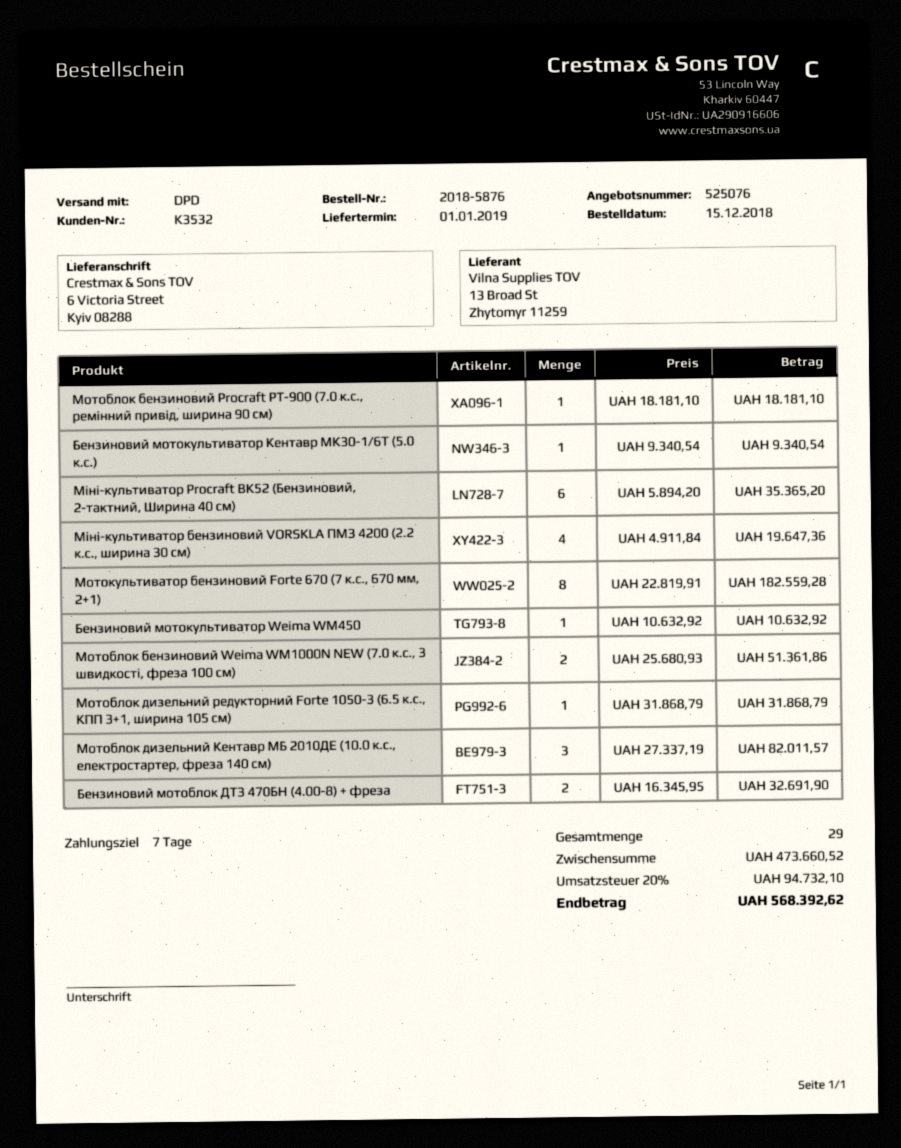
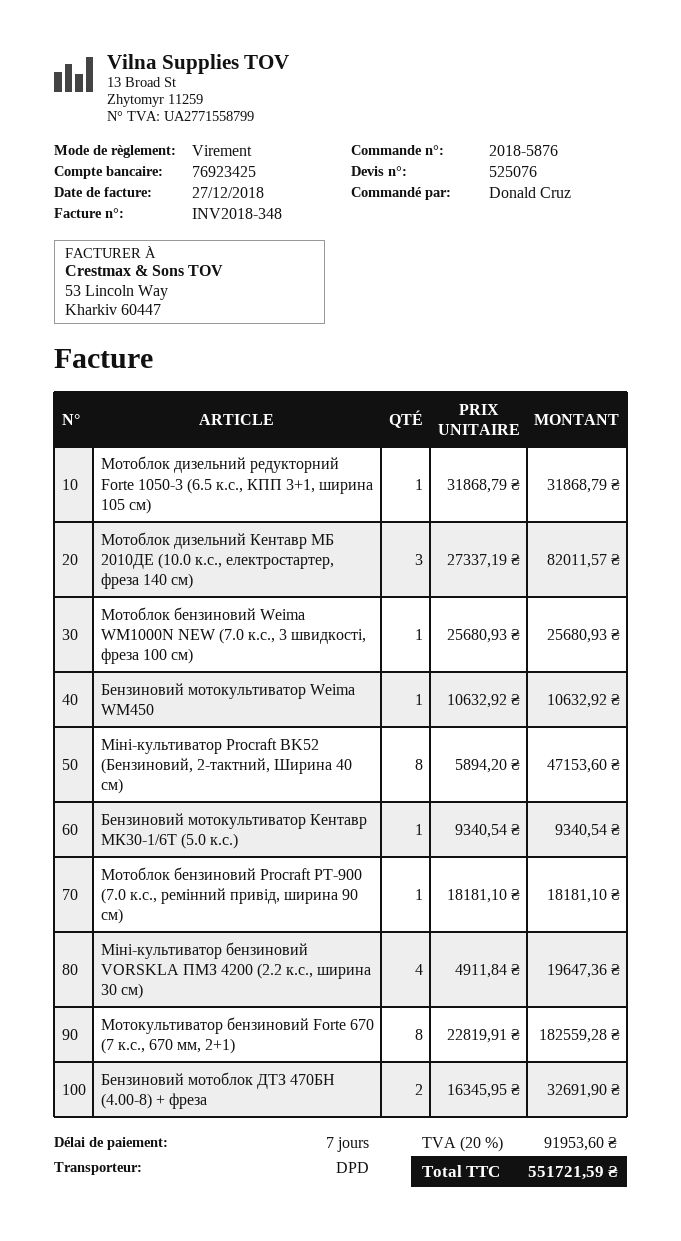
Міні-культиватор Procraft BK52 (Бензиновий, 2-тактний, Ширина 40 см): 6 x 5894.20 = 35365.20 -> 8 x 5894.20 = 47153.60
Мотоблок бензиновий Weima WM1000N NEW (7.0 к.с., 3 швидкості, фреза 100 см): 2 x 25680.93 = 51361.86 -> 1 x 25680.93 = 25680.93
tax: 20% = 94732.10 -> 20% = 91953.60
total: 568392.62 -> 551721.59

